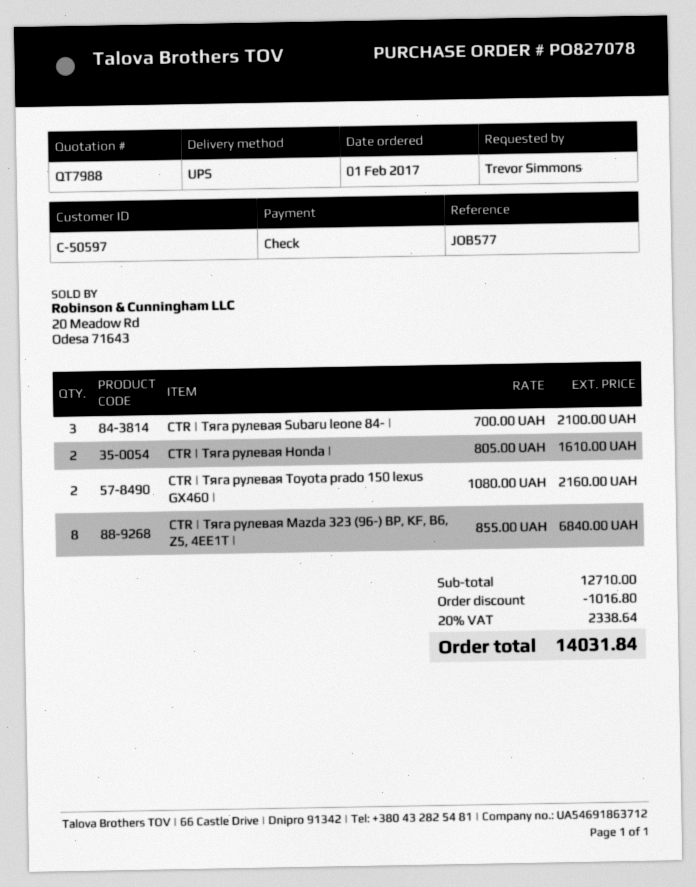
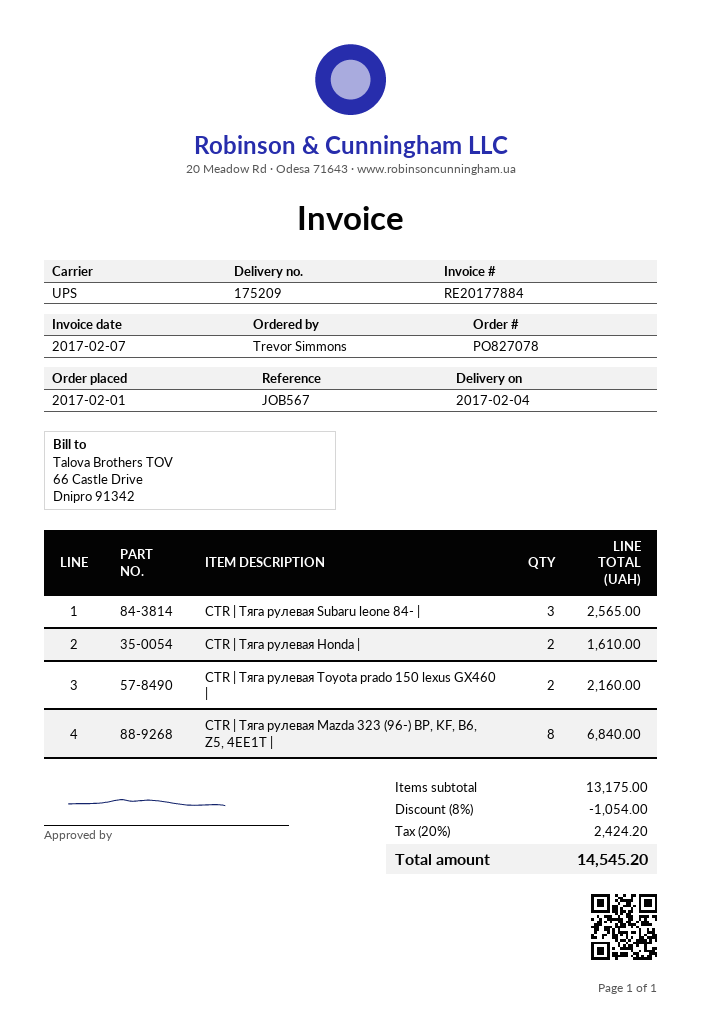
reference: JOB577 -> JOB567
CTR | Тяга рулевая Subaru leone 84- |: 3 for 2100.00 -> 3 for 2565.00
subtotal: 12710.00 -> 13175.00
discount: 1016.80 -> 1054.00
tax: 20% = 2338.64 -> 20% = 2424.20
total: 14031.84 -> 14545.20

